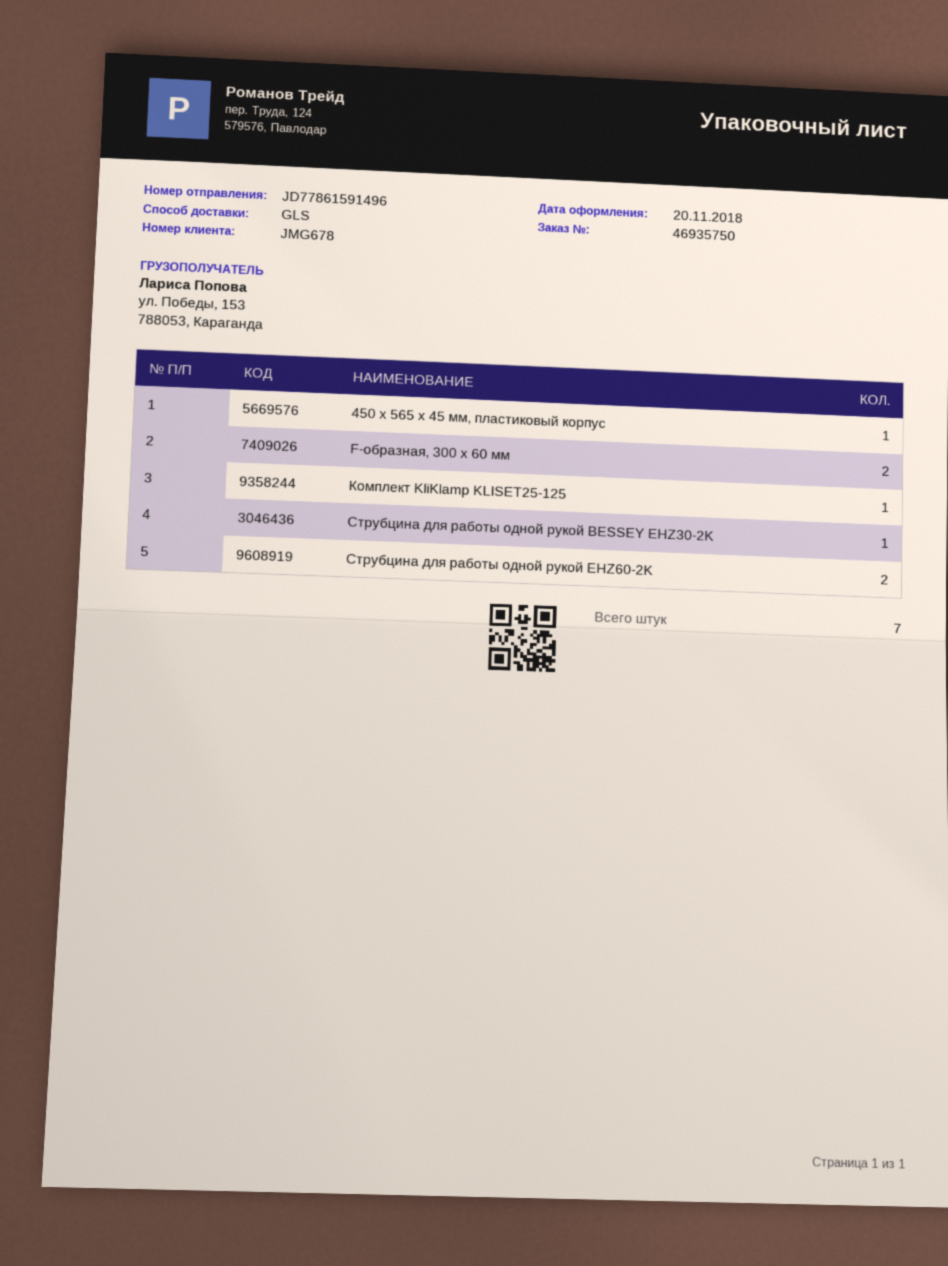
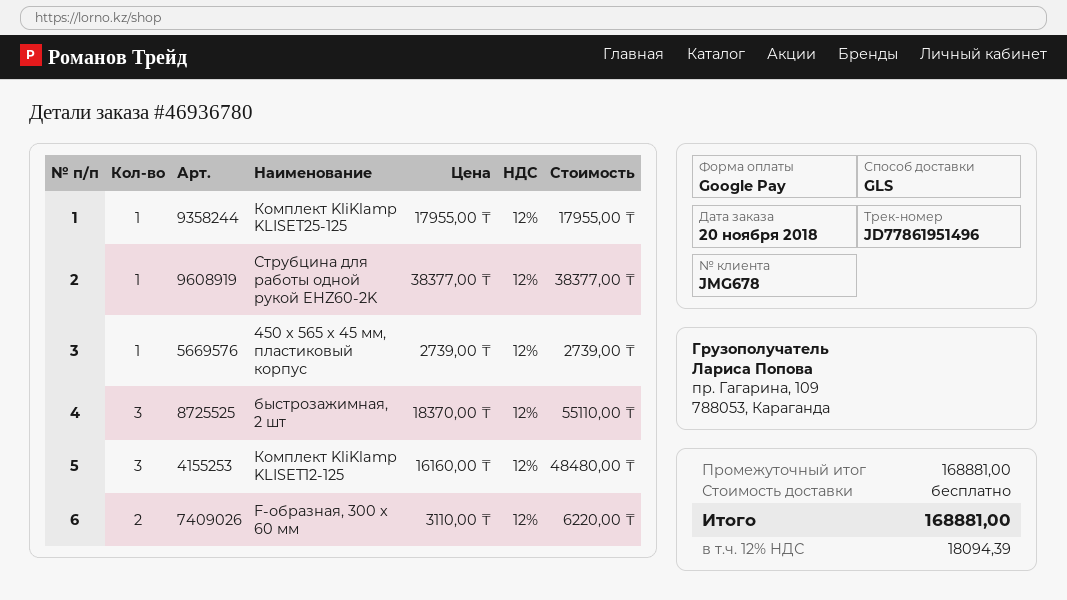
order number: 46935750 -> 46936780
tracking number: JD77861591496 -> JD77861951496
ship to: ул. Победы, 153, 788053, Караганда -> пр. Гагарина, 109, 788053, Караганда
Струбцина для работы одной рукой BESSEY EHZ30-2K: 1 -> none
Струбцина для работы одной рукой EHZ60-2K: 2 -> 1
быстрозажимная, 2 шт: none -> 3
Комплект KliKlamp KLISET12-125: none -> 3

